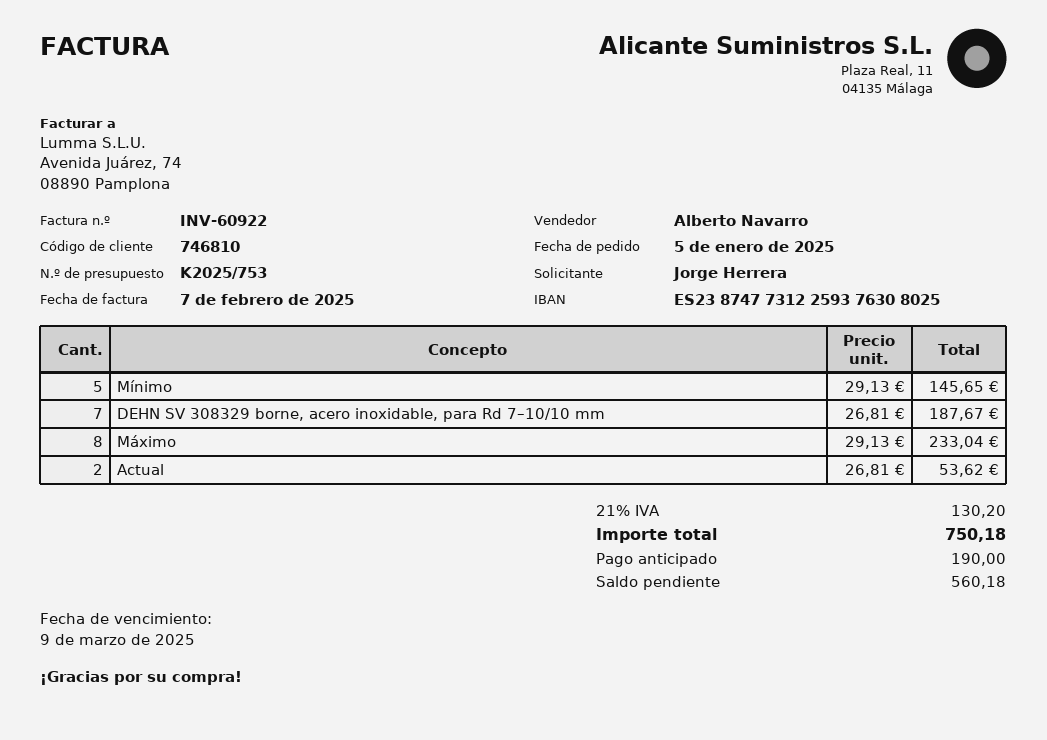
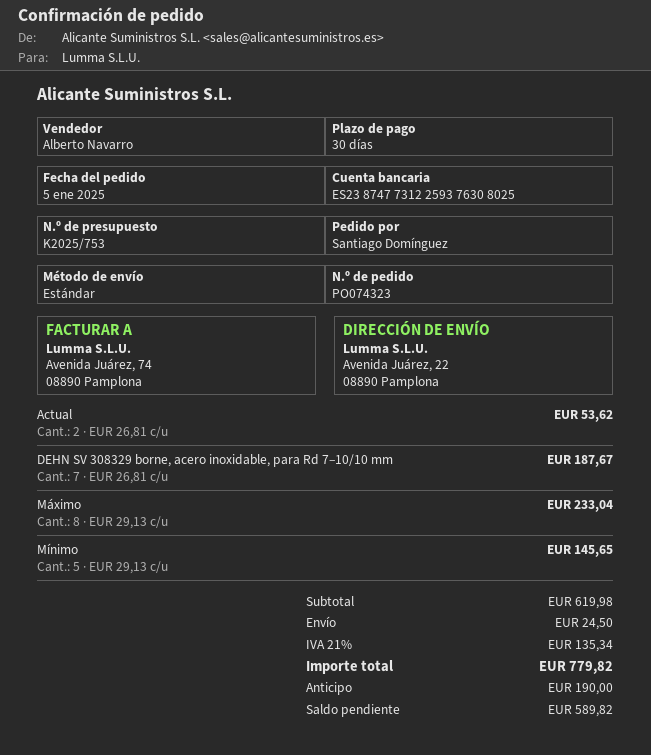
ordered by: Jorge Herrera -> Santiago Domínguez
shipping: none -> 24.50
tax: 21% = 130.20 -> 21% = 135.34
total: 750.18 -> 779.82
balance: 560.18 -> 589.82

